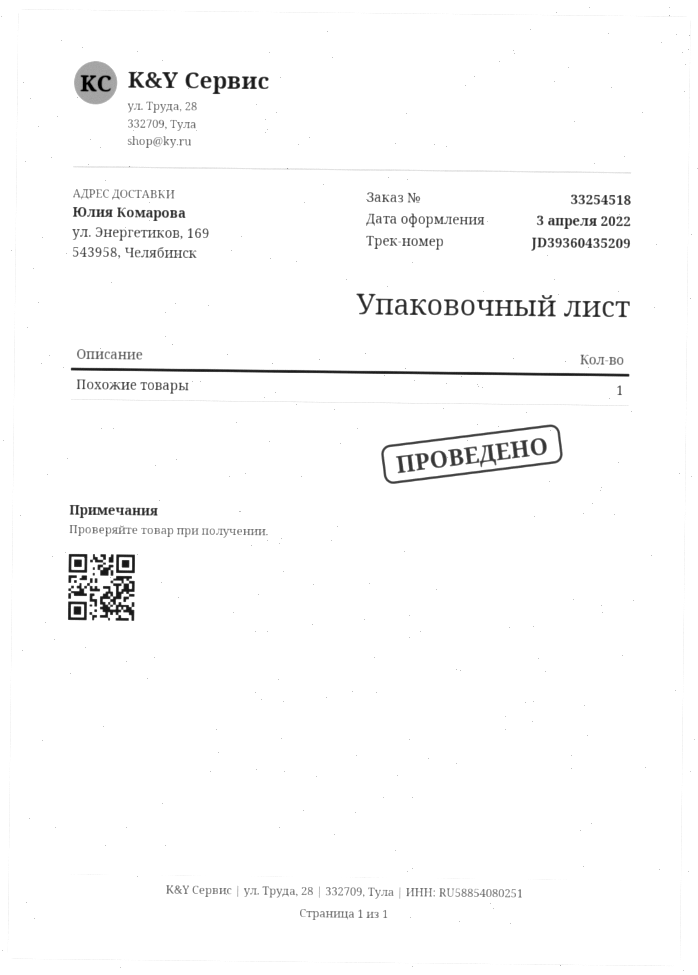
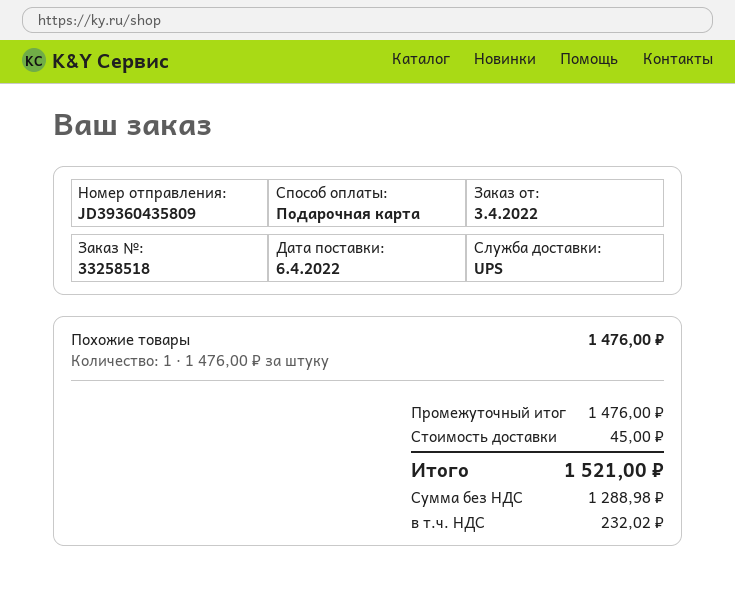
order number: 33254518 -> 33258518
tracking number: JD39360435209 -> JD39360435809

